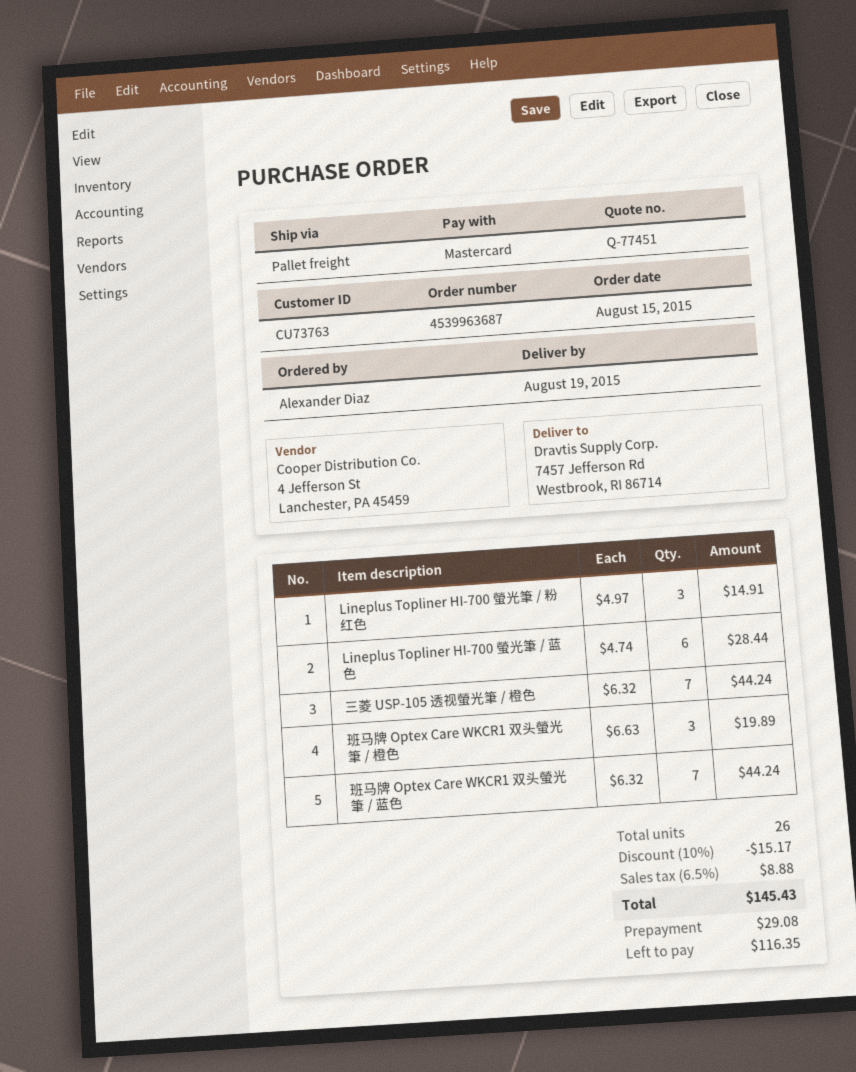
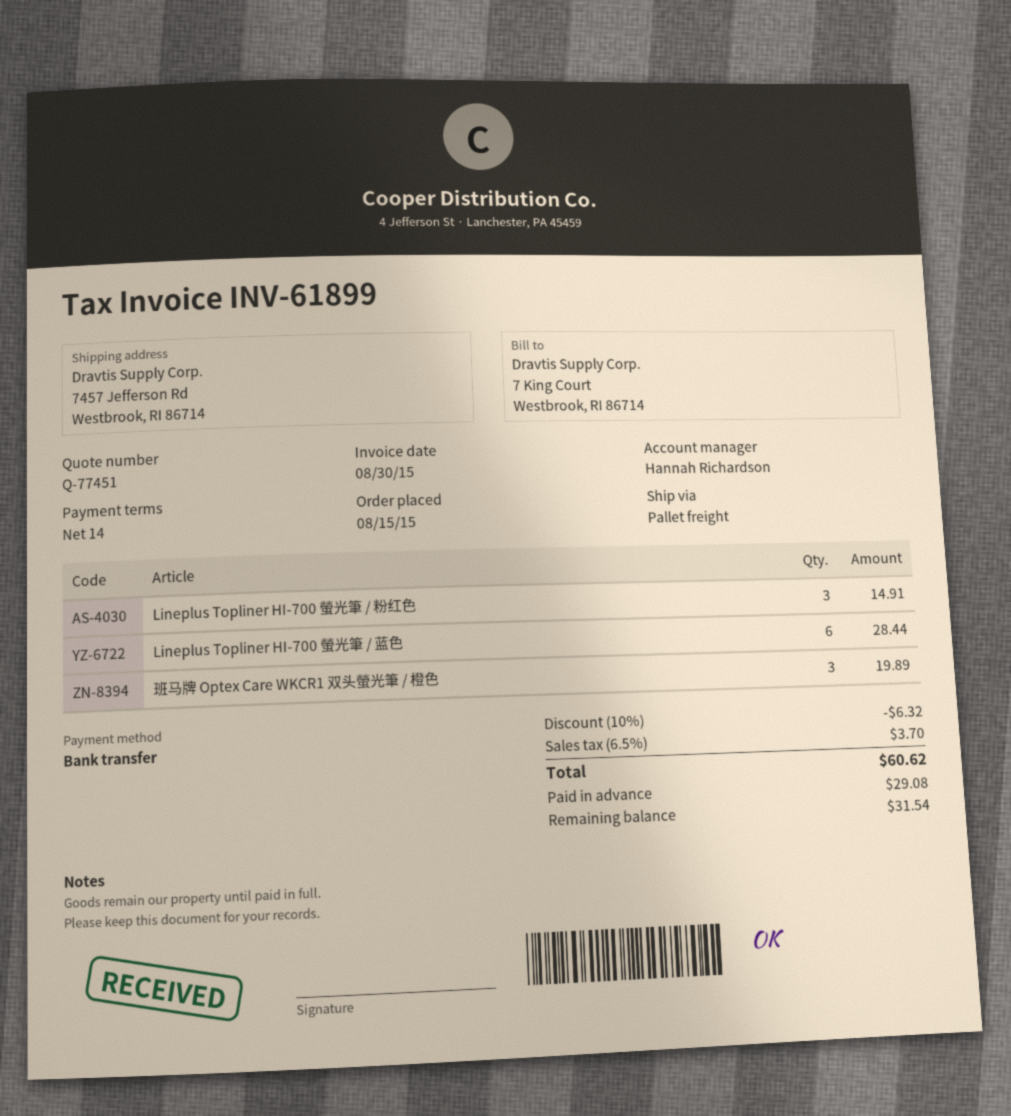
payment method: Mastercard -> bank transfer
三菱 USP-105 透视螢光筆 / 橙色: 7 for 44.24 -> none
班马牌 Optex Care WKCR1 双头螢光筆 / 蓝色: 7 for 44.24 -> none
discount: 10% = 15.17 -> 10% = 6.32
tax: 6.5% = 8.88 -> 6.5% = 3.70
total: 145.43 -> 60.62
balance: 116.35 -> 31.54

